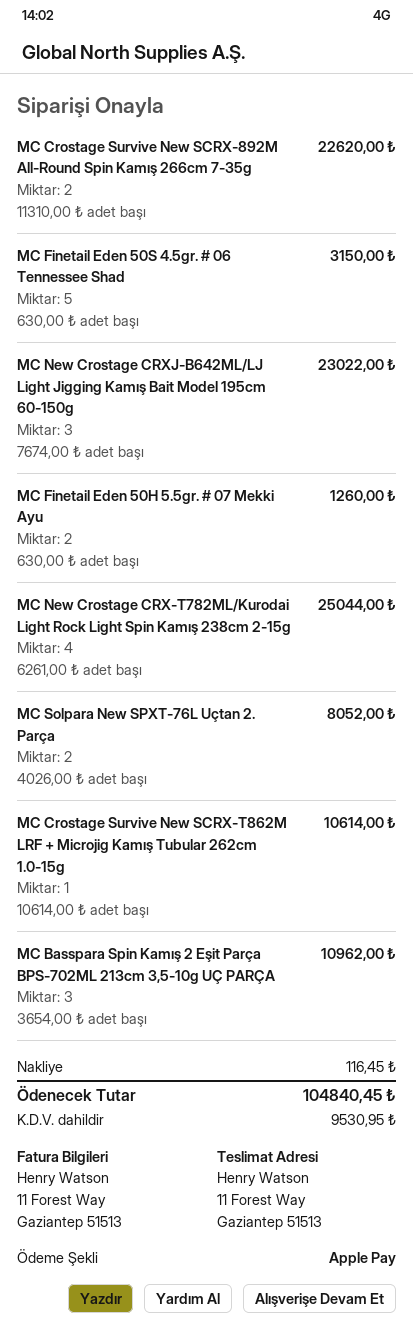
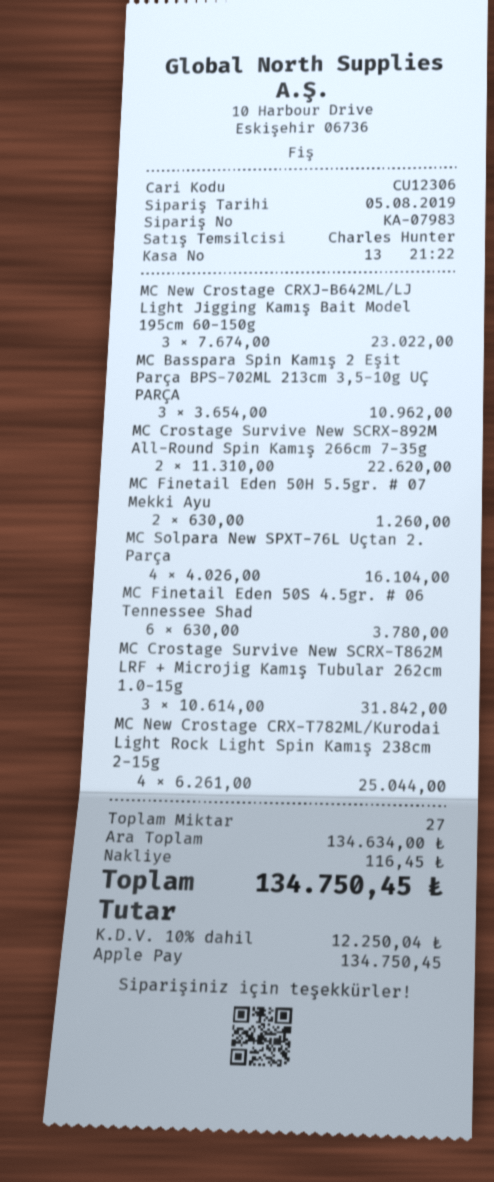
MC Finetail Eden 50S 4.5gr. # 06 Tennessee Shad: 5 x 630.00 = 3150.00 -> 6 x 630.00 = 3780.00
MC Solpara New SPXT-76L Uçtan 2. Parça: 2 x 4026.00 = 8052.00 -> 4 x 4026.00 = 16104.00
MC Crostage Survive New SCRX-T862M LRF + Microjig Kamış Tubular 262cm 1.0-15g: 1 x 10614.00 = 10614.00 -> 3 x 10614.00 = 31842.00
tax: 9530.95 -> 12250.04
total: 104840.45 -> 134750.45

